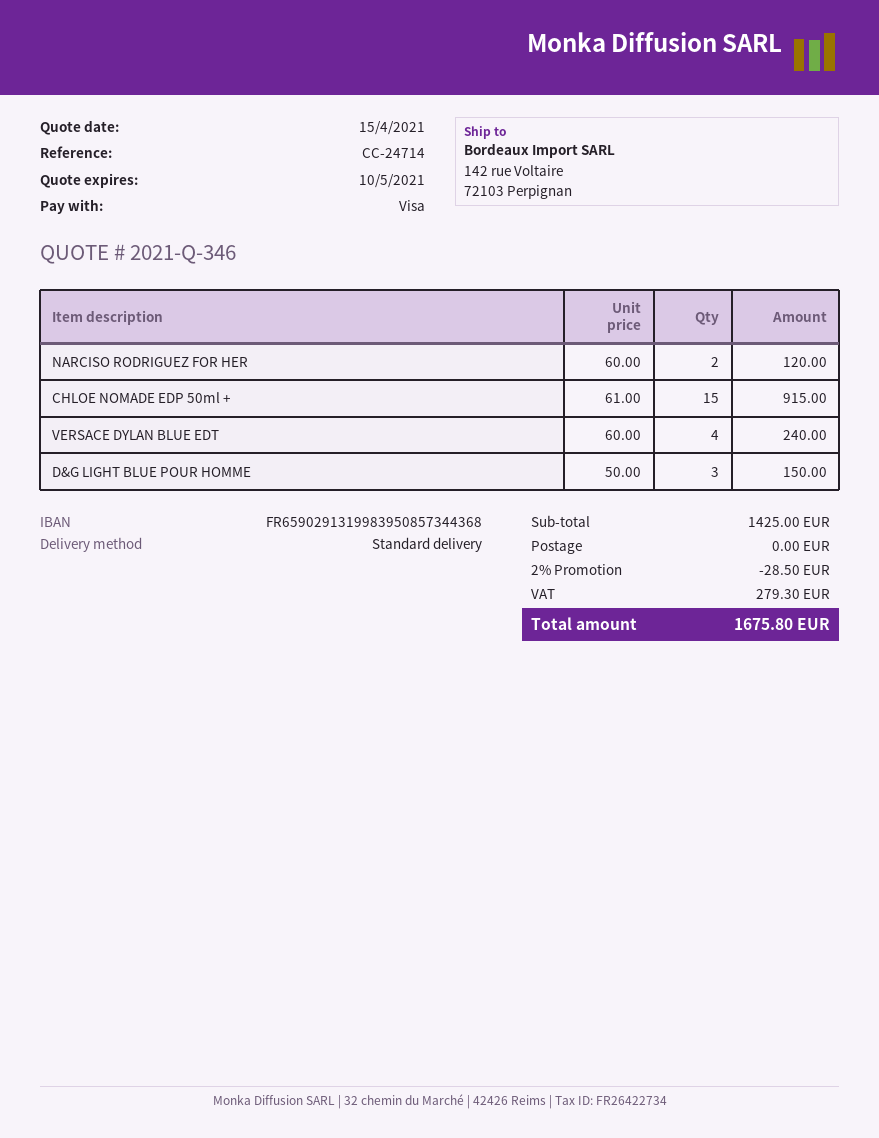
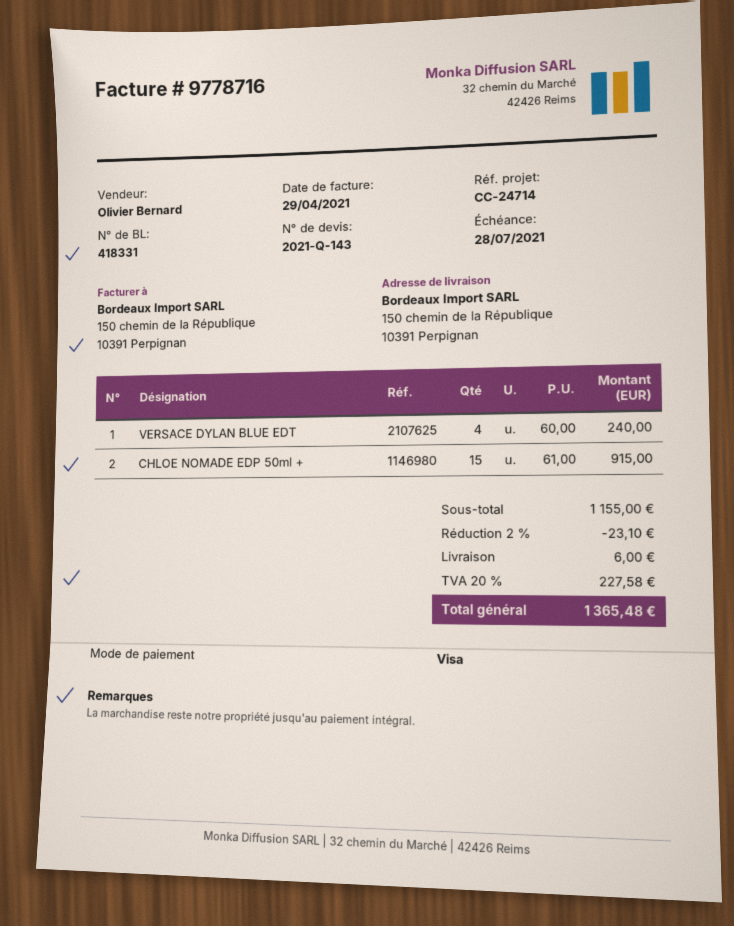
quote number: 2021-Q-346 -> 2021-Q-143
ship to: 142 rue Voltaire, 72103 Perpignan -> 150 chemin de la République, 10391 Perpignan
NARCISO RODRIGUEZ FOR HER: 2 x 60.00 = 120.00 -> none
D&G LIGHT BLUE POUR HOMME: 3 x 50.00 = 150.00 -> none
subtotal: 1425.00 -> 1155.00
discount: 2% = 28.50 -> 2% = 23.10
shipping: 0.00 -> 6.00
tax: 279.30 -> 227.58
total: 1675.80 -> 1365.48

